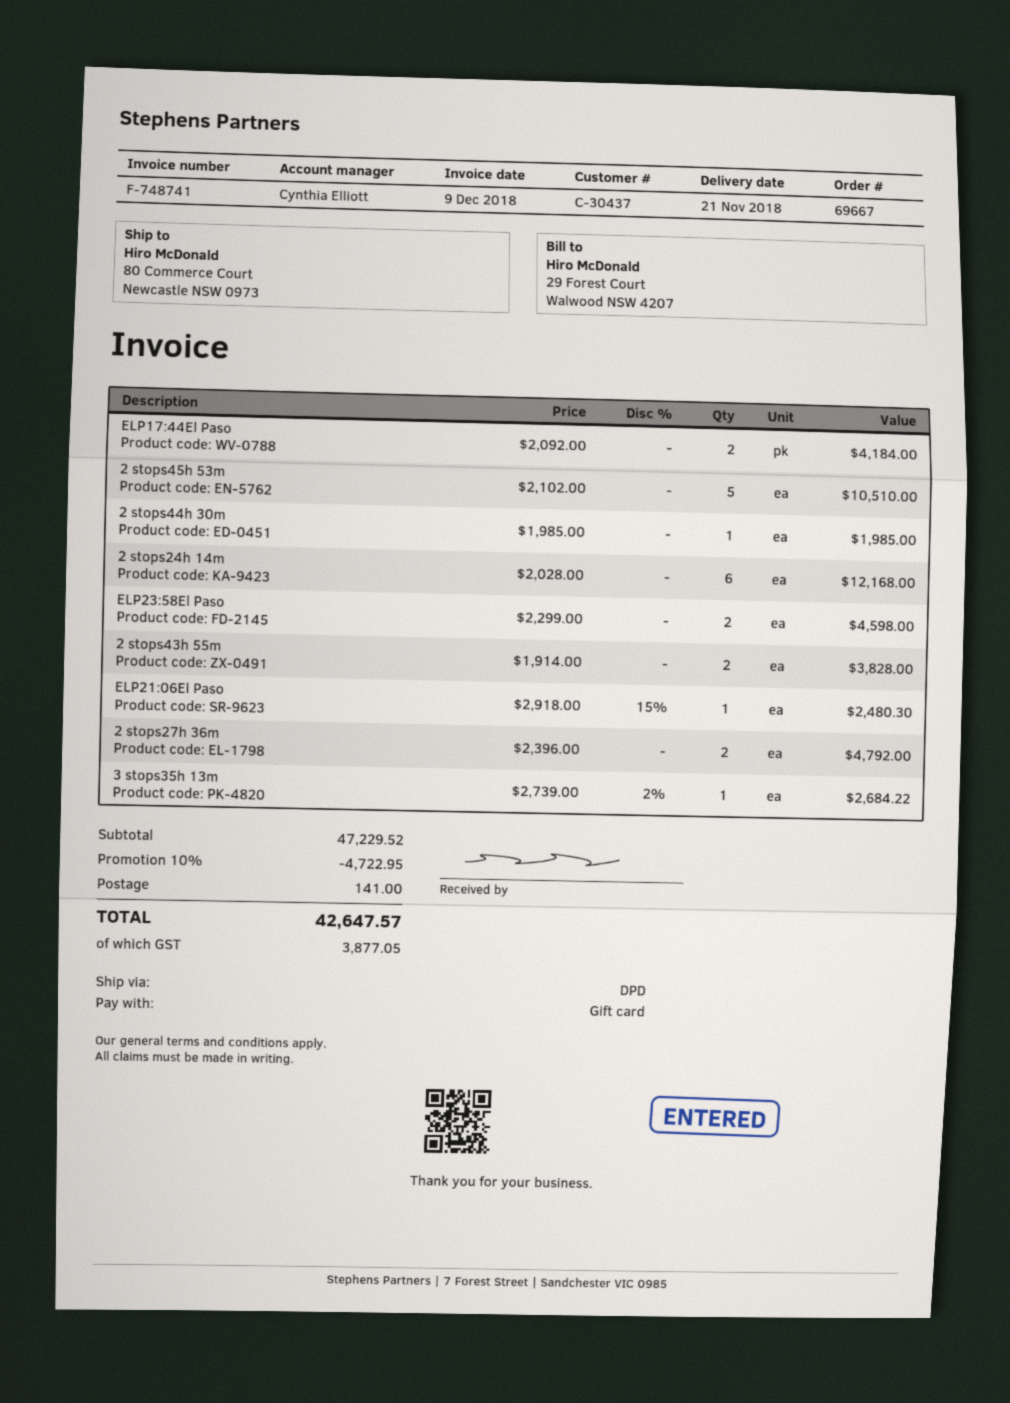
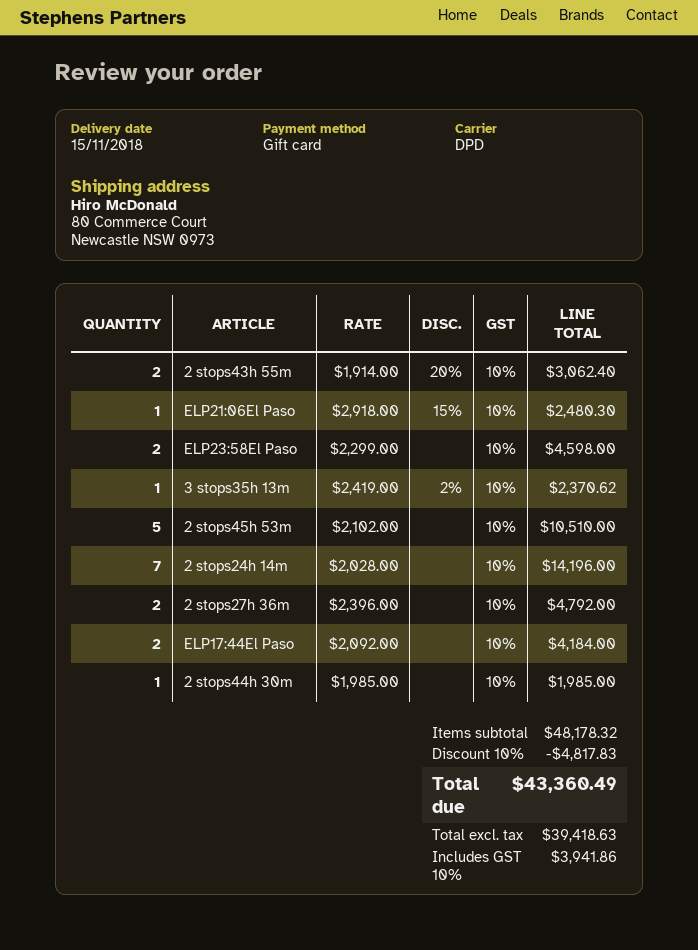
delivery date: 2018-11-21 -> 2018-11-15
2 stops24h 14m: 6 x 2028.00 = 12168.00 -> 7 x 2028.00 = 14196.00
2 stops43h 55m: 2 x 1914.00 = 3828.00 -> 2 x 1914.00 - 20% = 3062.40
3 stops35h 13m: 1 x 2739.00 - 2% = 2684.22 -> 1 x 2419.00 - 2% = 2370.62
subtotal: 47229.52 -> 48178.32
discount: 10% = 4722.95 -> 10% = 4817.83
shipping: 141.00 -> none
tax: 3877.05 -> 3941.86
total: 42647.57 -> 43360.49

